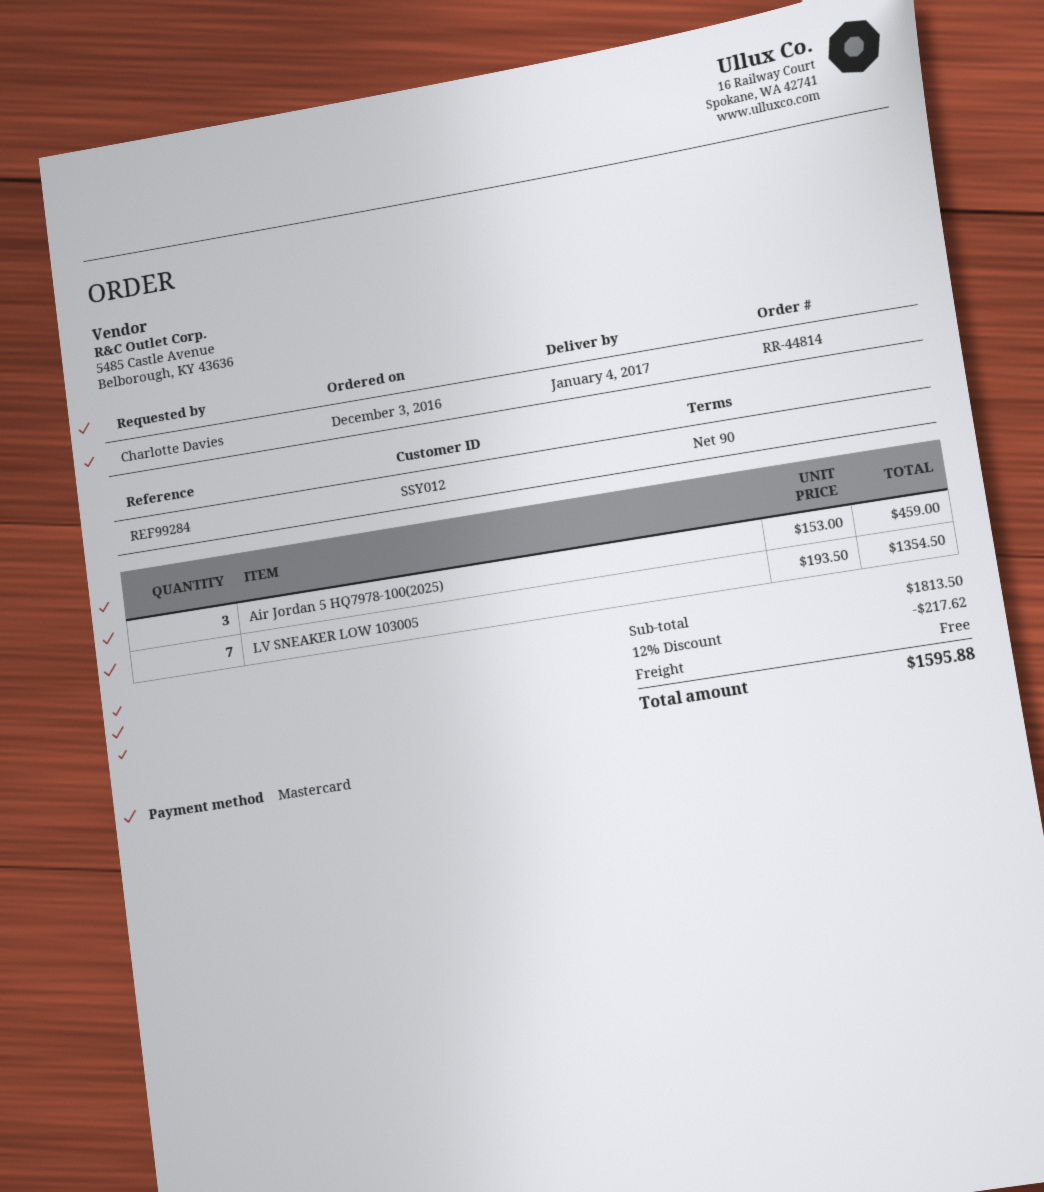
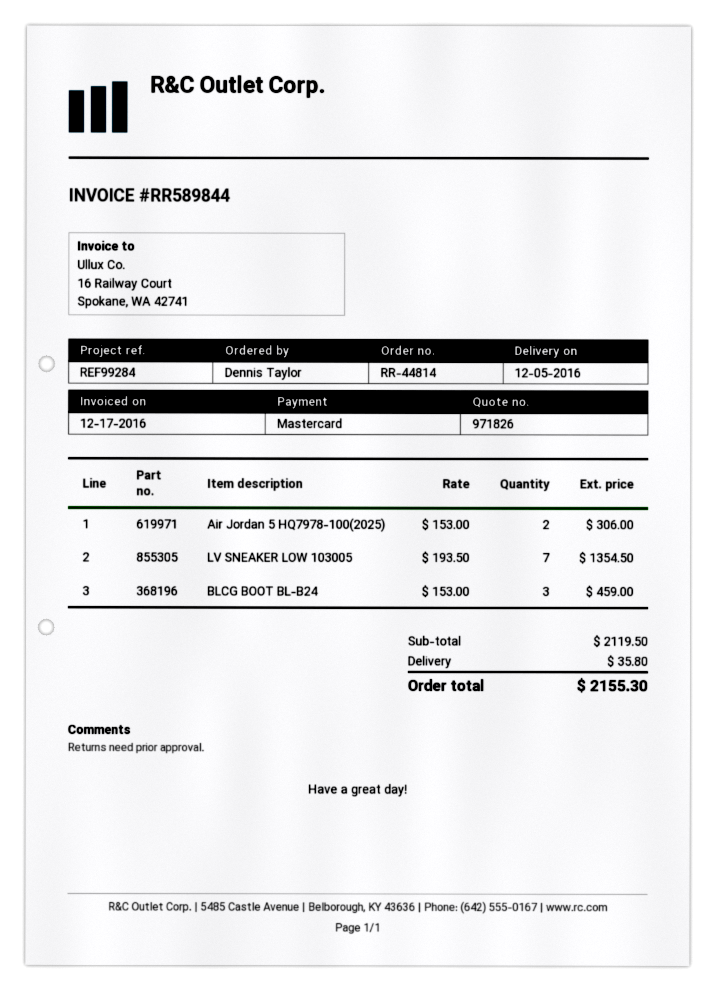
delivery date: 2017-01-04 -> 2016-12-05
ordered by: Charlotte Davies -> Dennis Taylor
Air Jordan 5 HQ7978-100(2025): 3 x 153.00 = 459.00 -> 2 x 153.00 = 306.00
BLCG BOOT BL-B24: none -> 3 x 153.00 = 459.00
subtotal: 1813.50 -> 2119.50
discount: 12% = 217.62 -> none
shipping: 0.00 -> 35.80
total: 1595.88 -> 2155.30

